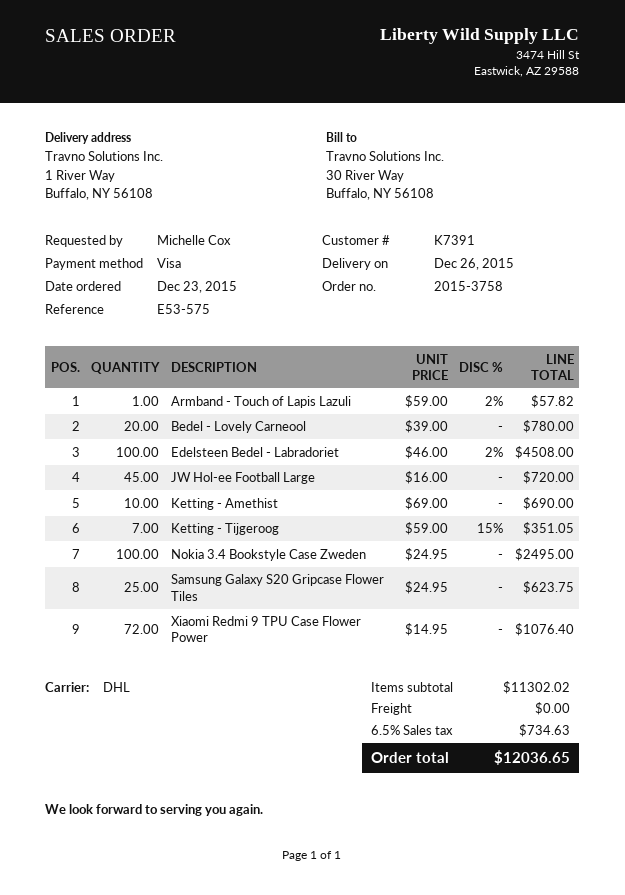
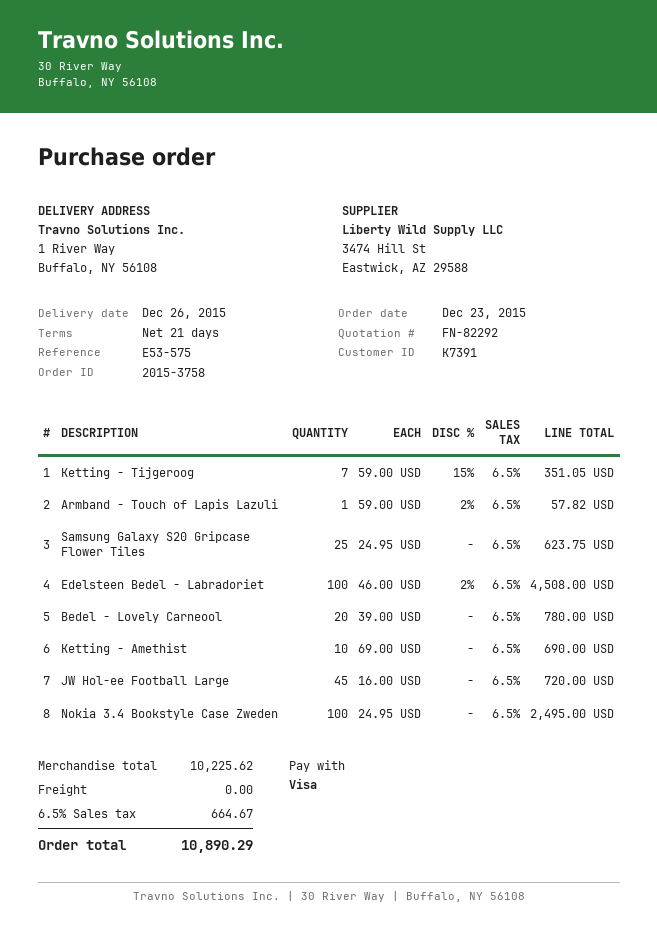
Xiaomi Redmi 9 TPU Case Flower Power: 72 x 14.95 = 1076.40 -> none
subtotal: 11302.02 -> 10225.62
tax: 6.5% = 734.63 -> 6.5% = 664.67
total: 12036.65 -> 10890.29

